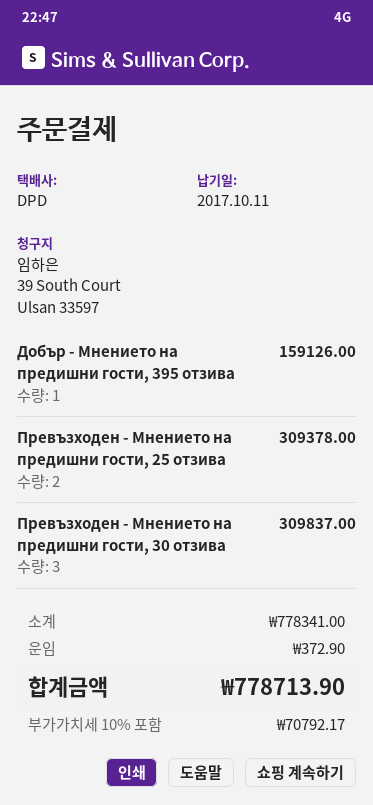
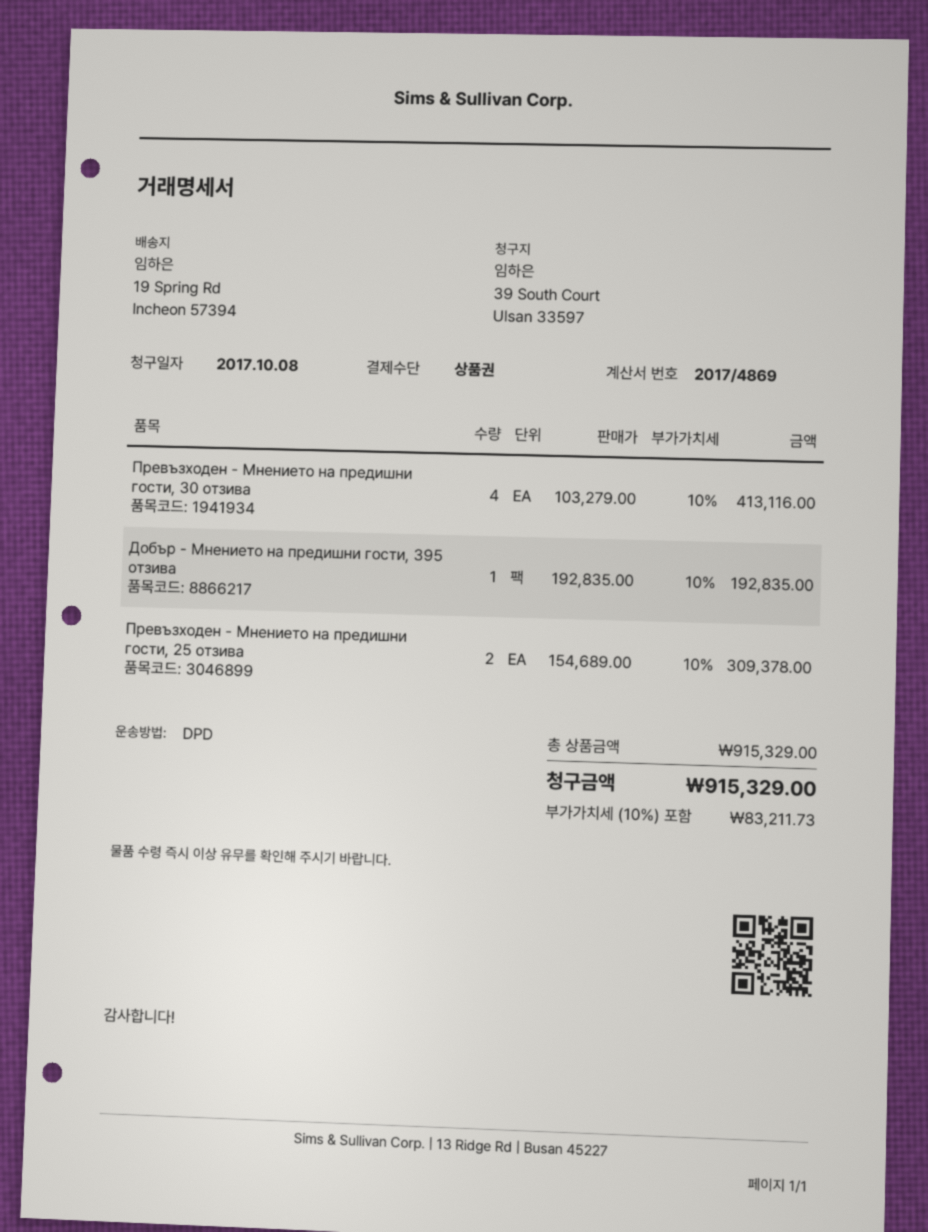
Добър - Мнението на предишни гости, 395 отзива: 1 for 159126.00 -> 1 for 192835.00
Превъзходен - Мнението на предишни гости, 30 отзива: 3 for 309837.00 -> 4 for 413116.00
subtotal: 778341.00 -> 915329.00
shipping: 372.90 -> none
tax: 10% = 70792.17 -> 10% = 83211.73
total: 778713.90 -> 915329.00

